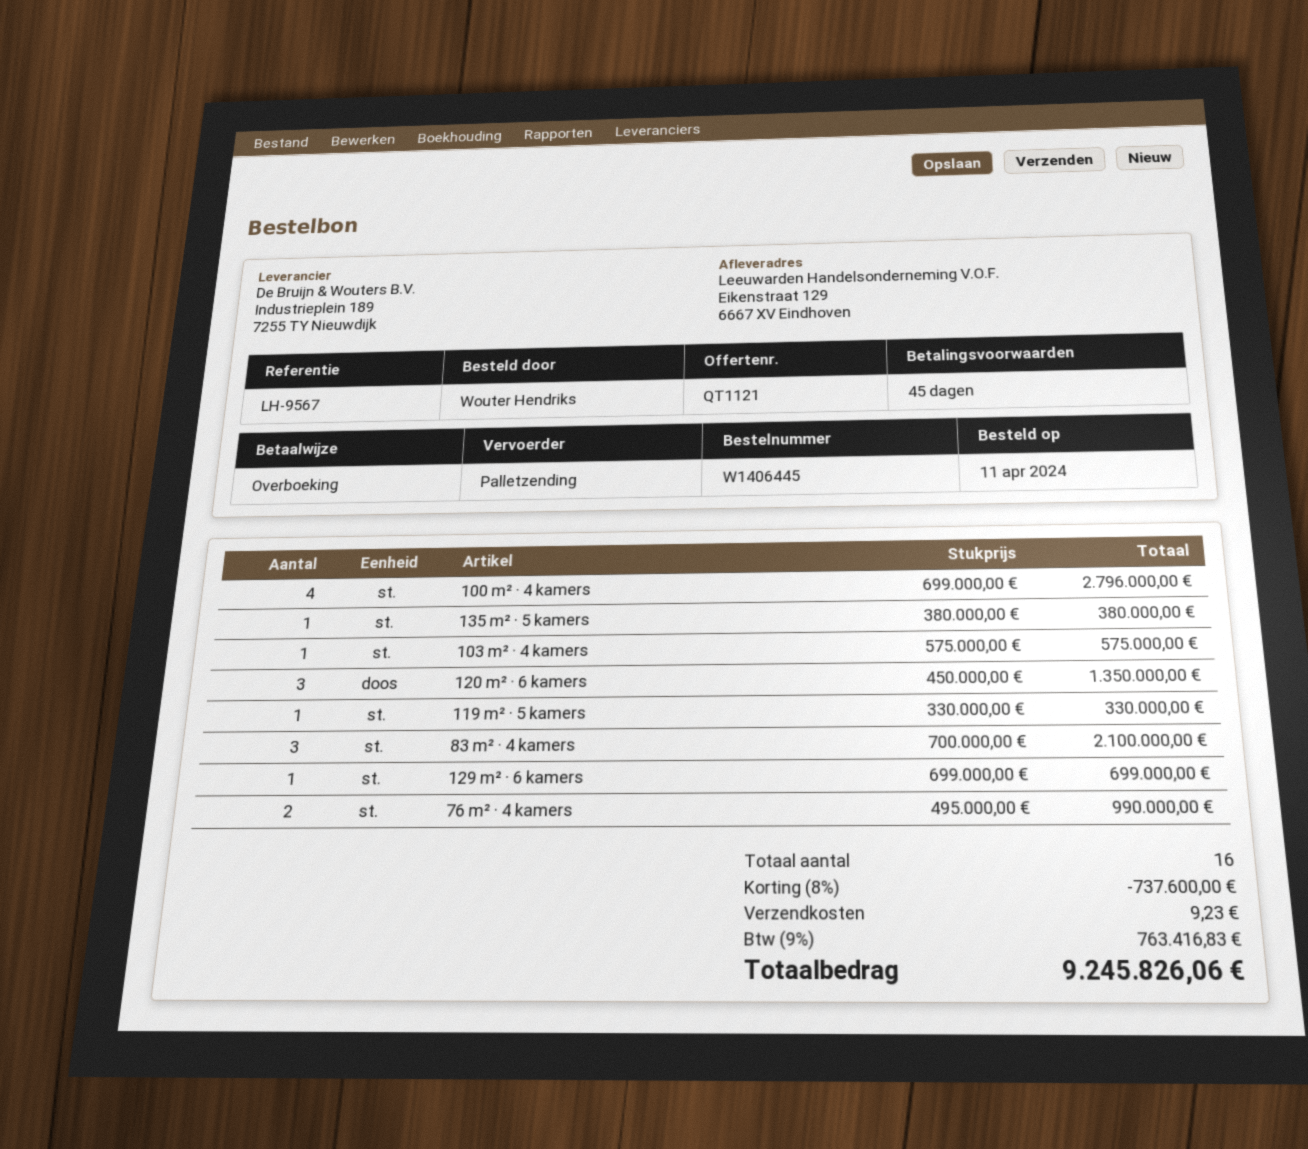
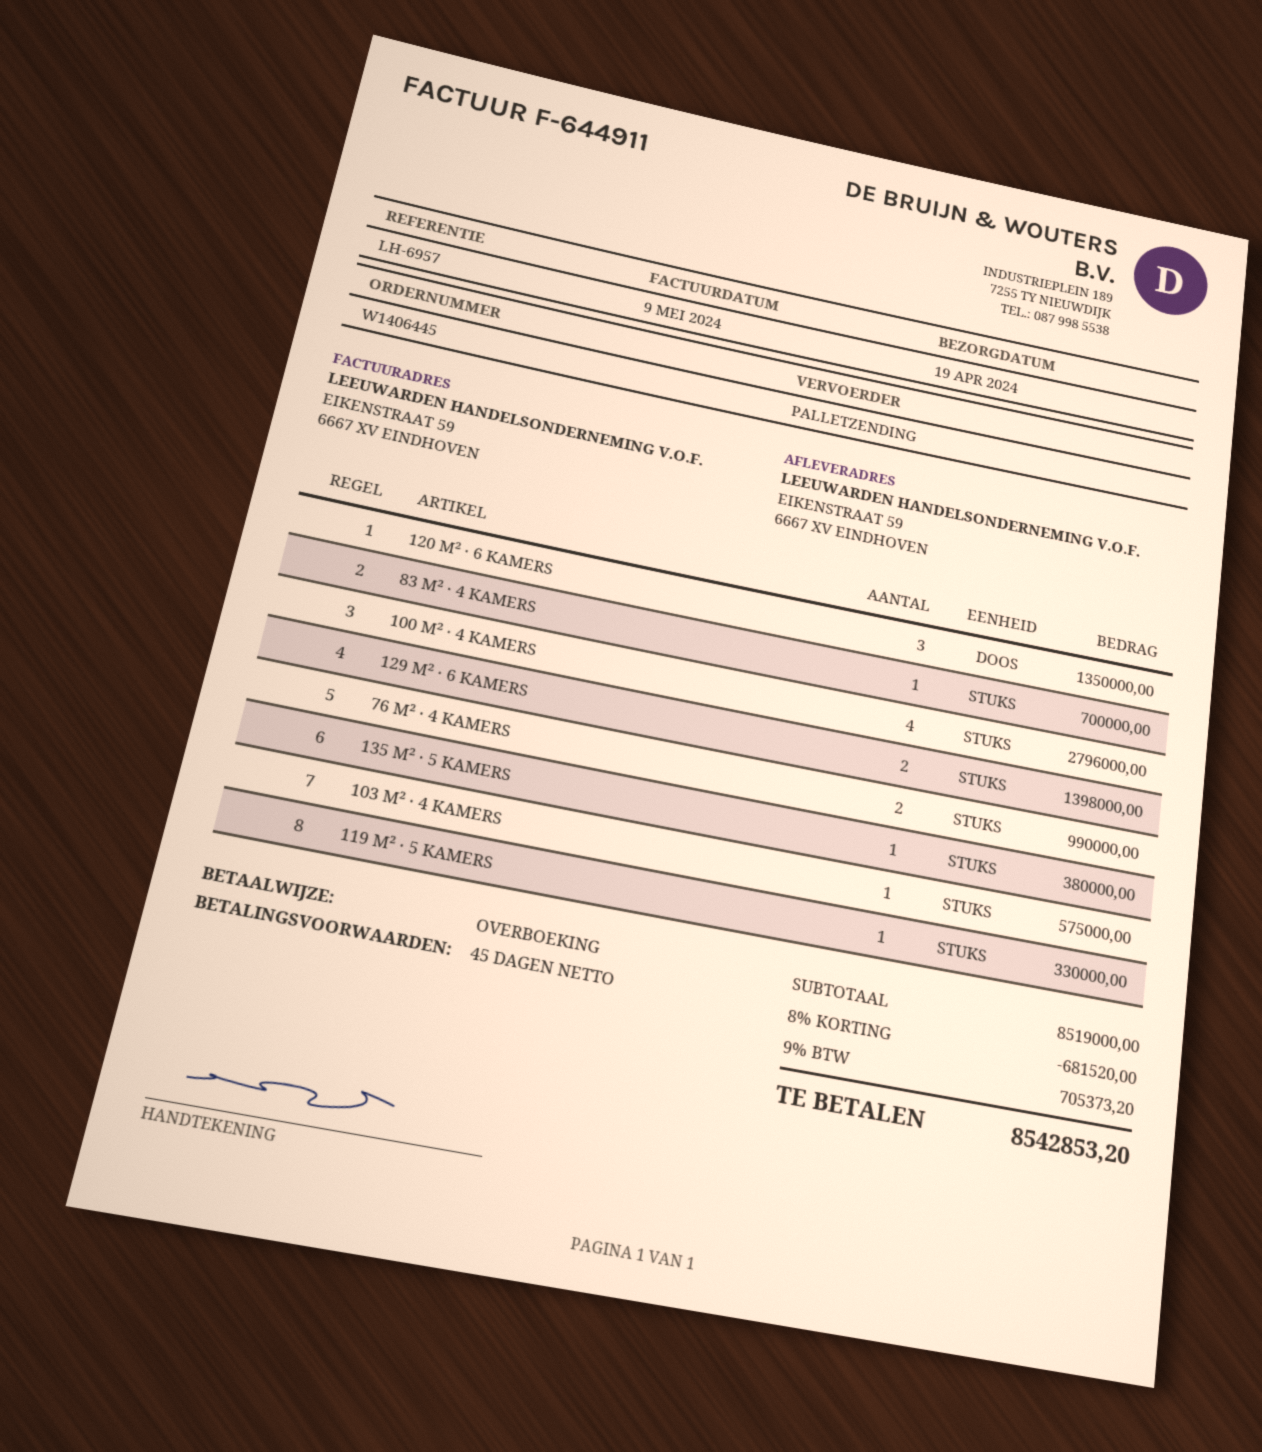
reference: LH-9567 -> LH-6957
ship to: Eikenstraat 129, 6667 XV Eindhoven -> EIKENSTRAAT 59, 6667 XV EINDHOVEN
83 m² · 4 kamers: 3 for 2100000.00 -> 1 for 700000.00
129 m² · 6 kamers: 1 for 699000.00 -> 2 for 1398000.00
discount: 8% = 737600.00 -> 8% = 681520.00
shipping: 9.23 -> none
tax: 9% = 763416.83 -> 9% = 705373.20
total: 9245826.06 -> 8542853.20

